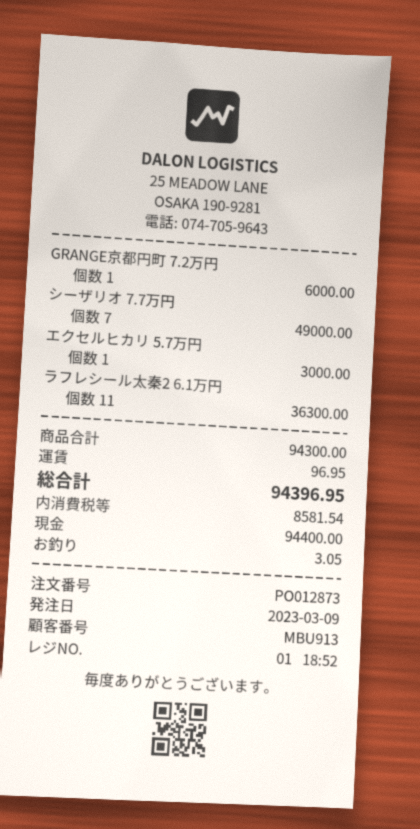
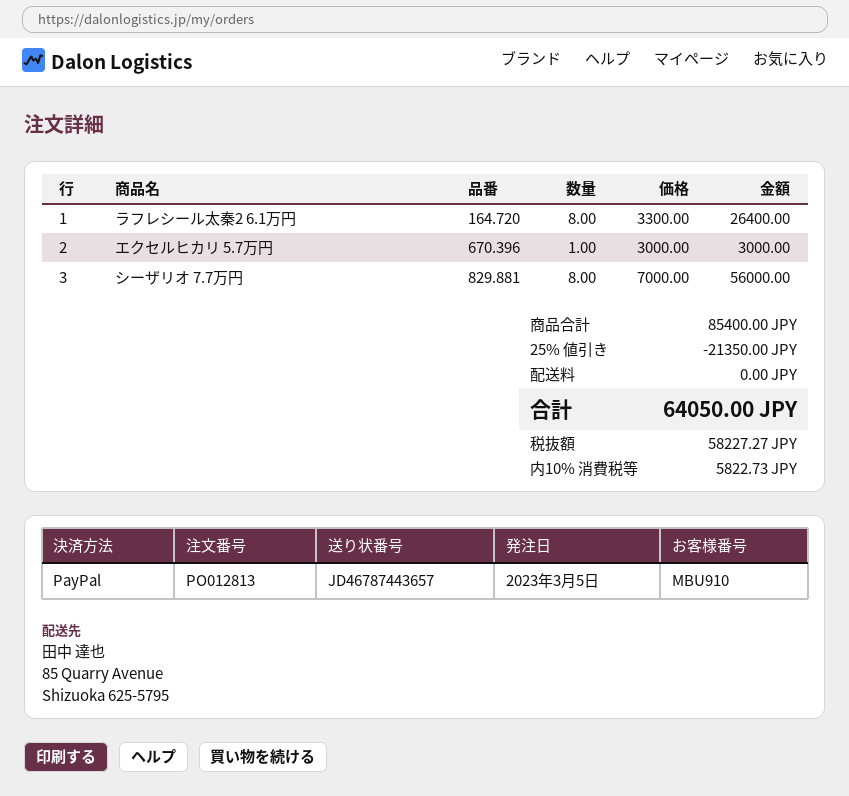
order number: PO012873 -> PO012813
order date: 2023-03-09 -> 2023-03-05
customer number: MBU913 -> MBU910
payment method: cash -> PayPal
GRANGE京都円町 7.2万円: 1 for 6000.00 -> none
シーザリオ 7.7万円: 7 for 49000.00 -> 8 for 56000.00
ラフレシール太秦2 6.1万円: 11 for 36300.00 -> 8 for 26400.00
subtotal: 94300.00 -> 85400.00
discount: none -> 25% = 21350.00
shipping: 96.95 -> 0.00
tax: 8581.54 -> 5822.73
total: 94396.95 -> 64050.00

